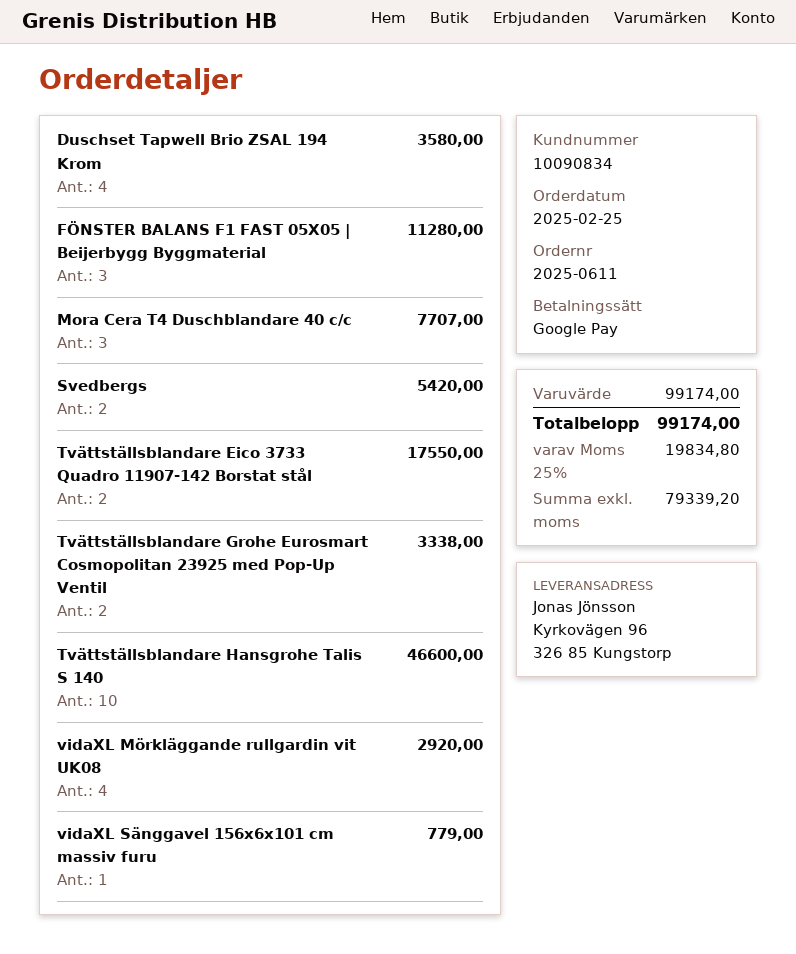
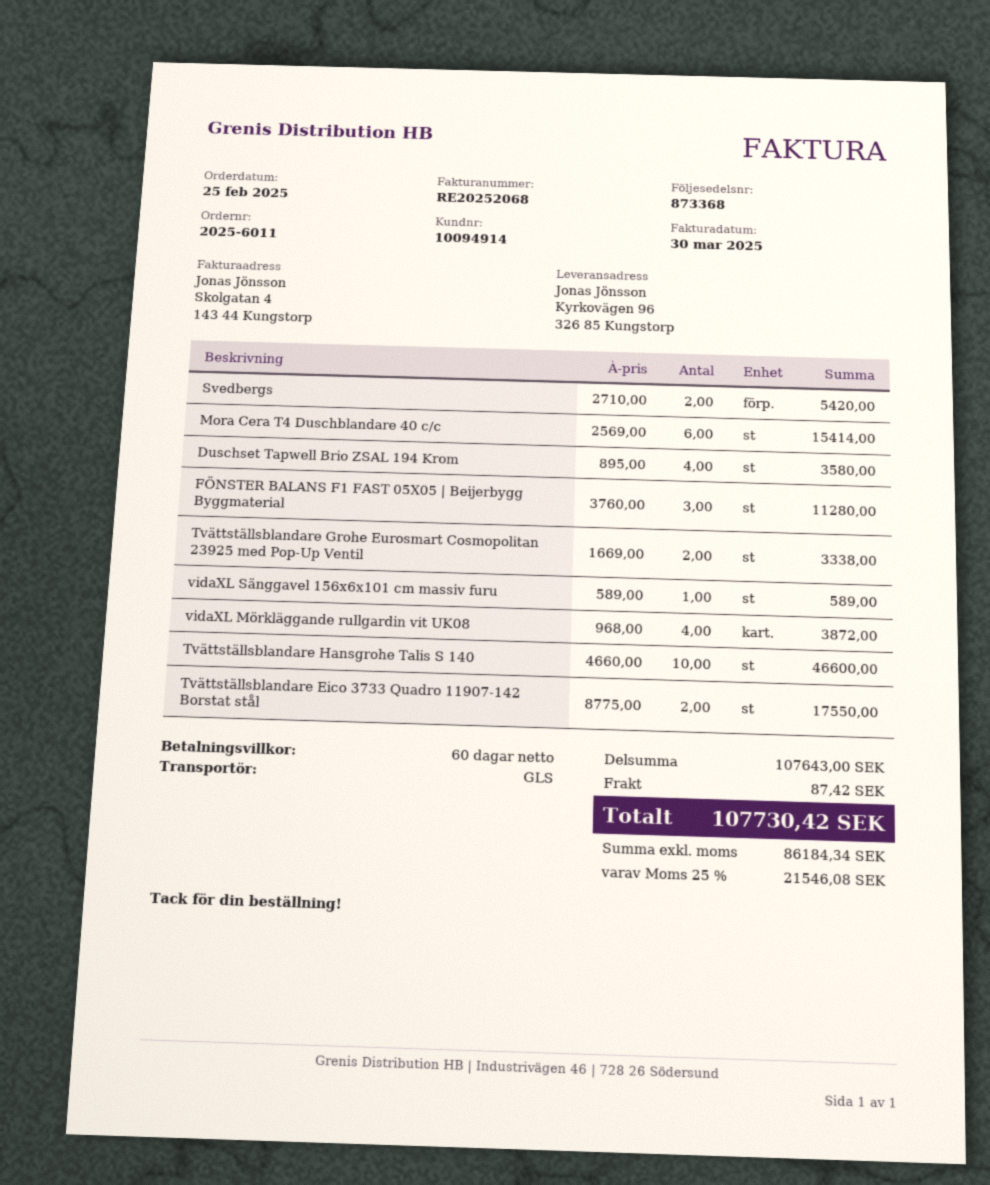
order number: 2025-0611 -> 2025-6011
customer number: 10090834 -> 10094914
Mora Cera T4 Duschblandare 40 c/c: 3 for 7707.00 -> 6 for 15414.00
vidaXL Mörkläggande rullgardin vit UK08: 4 for 2920.00 -> 4 for 3872.00
vidaXL Sänggavel 156x6x101 cm massiv furu: 1 for 779.00 -> 1 for 589.00
subtotal: 99174.00 -> 107643.00
shipping: none -> 87.42
net: 79339.20 -> 86184.34
tax: 25% = 19834.80 -> 25% = 21546.08
total: 99174.00 -> 107730.42

